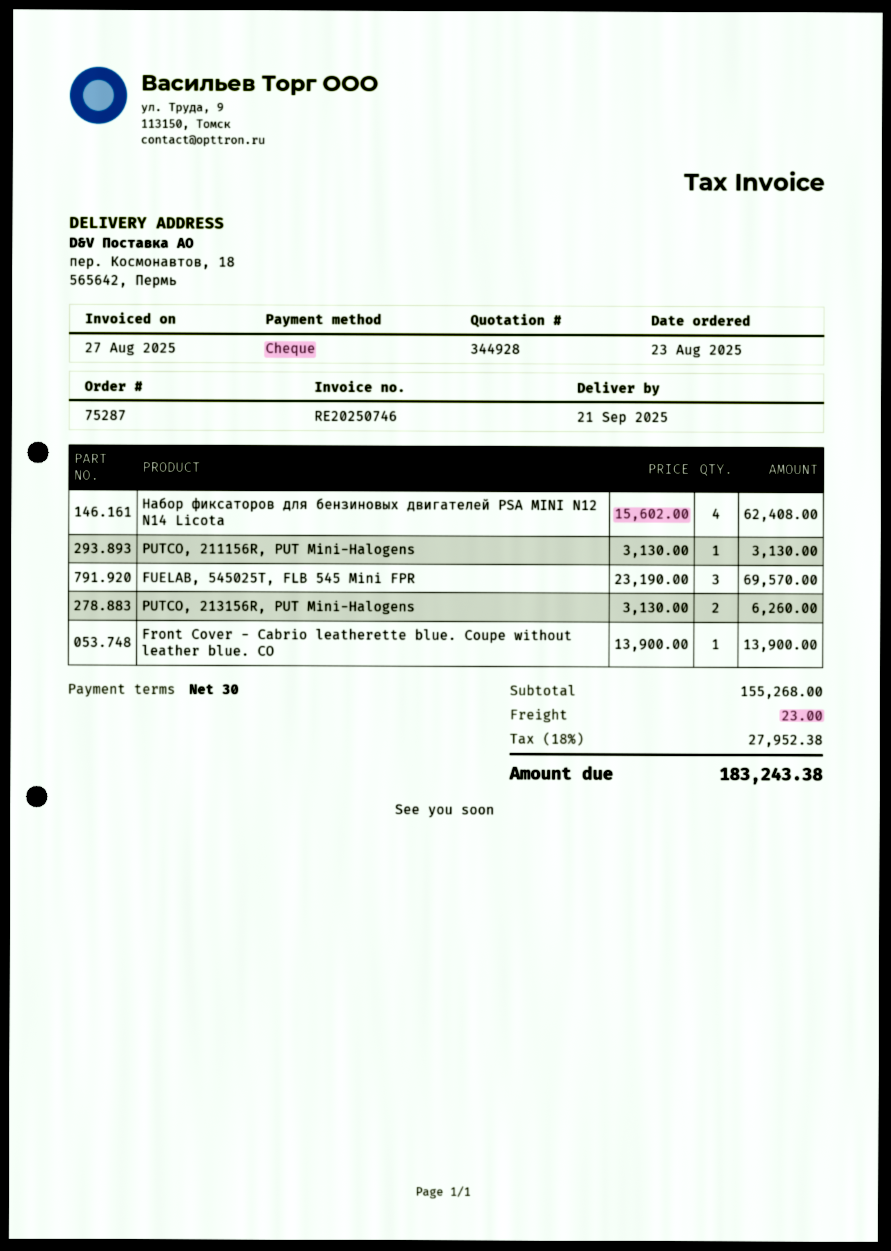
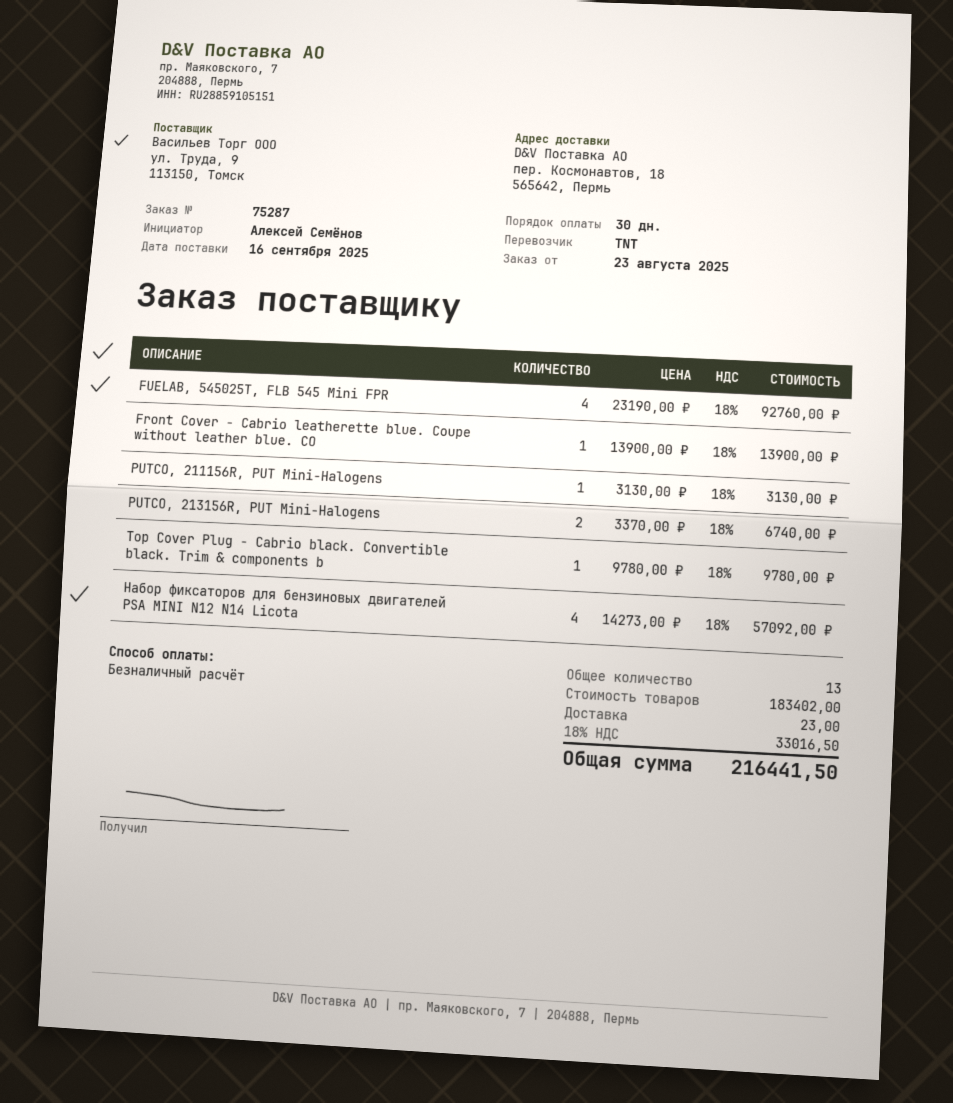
delivery date: 2025-09-21 -> 2025-09-16
payment method: cheque -> bank transfer
Набор фиксаторов для бензиновых двигателей PSA MINI N12 N14 Licota: 4 x 15602.00 = 62408.00 -> 4 x 14273.00 = 57092.00
FUELAB, 545025T, FLB 545 Mini FPR: 3 x 23190.00 = 69570.00 -> 4 x 23190.00 = 92760.00
PUTCO, 213156R, PUT Mini-Halogens: 2 x 3130.00 = 6260.00 -> 2 x 3370.00 = 6740.00
Top Cover Plug - Cabrio black. Convertible black. Trim & components b: none -> 1 x 9780.00 = 9780.00
subtotal: 155268.00 -> 183402.00
tax: 18% = 27952.38 -> 18% = 33016.50
total: 183243.38 -> 216441.50

